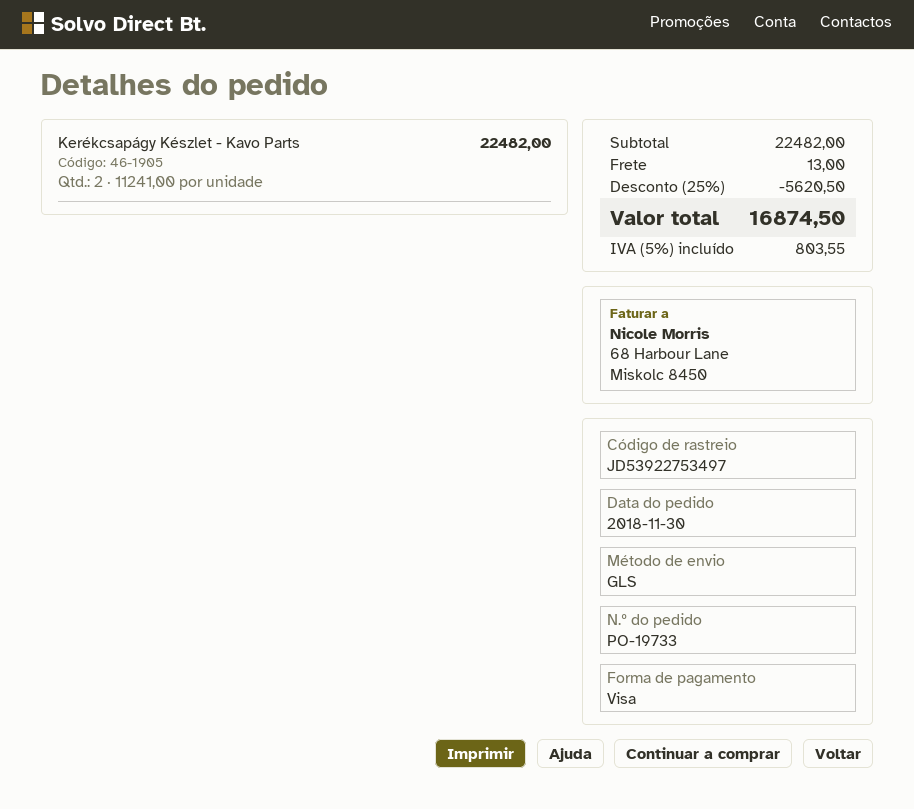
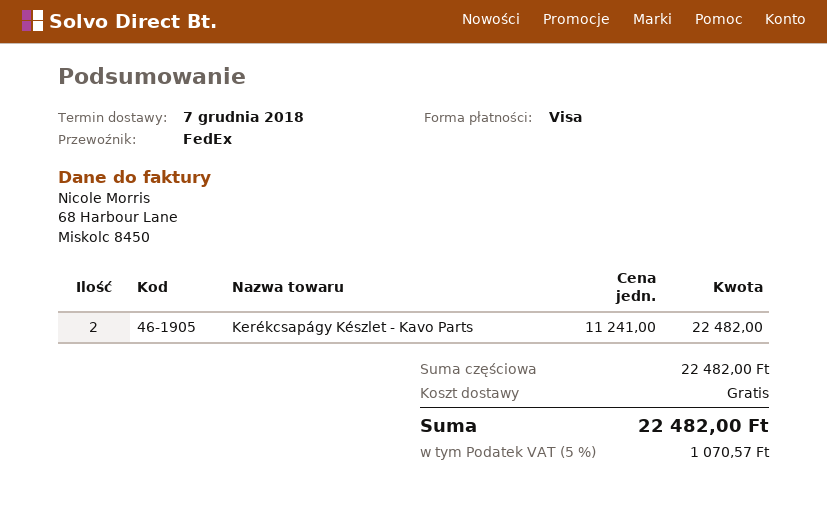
shipping method: GLS -> FedEx
discount: 25% = 5620.50 -> none
shipping: 13.00 -> 0.00
tax: 5% = 803.55 -> 5% = 1070.57
total: 16874.50 -> 22482.00

